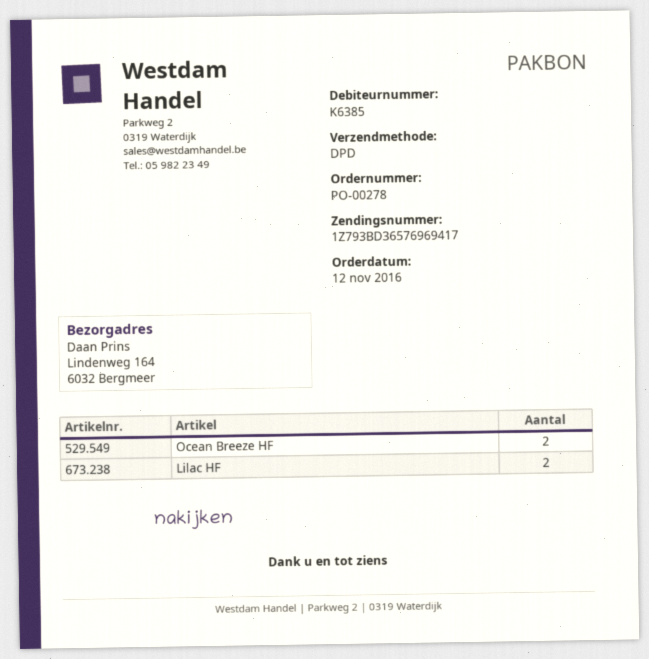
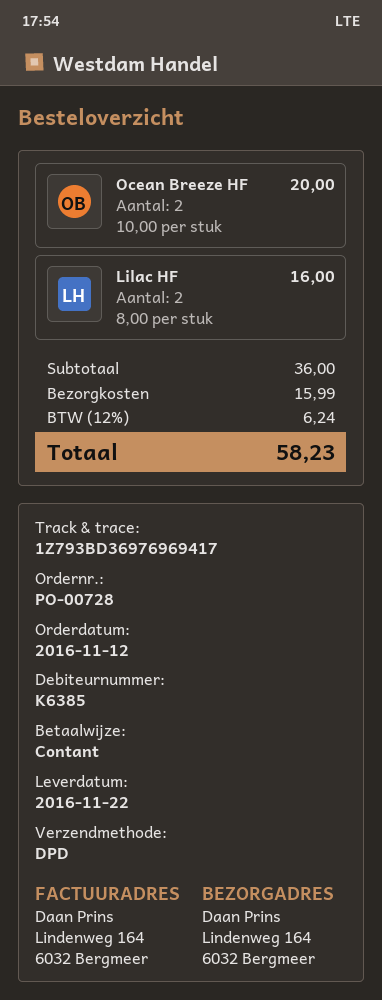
order number: PO-00278 -> PO-00728
tracking number: 1Z793BD36576969417 -> 1Z793BD36976969417

